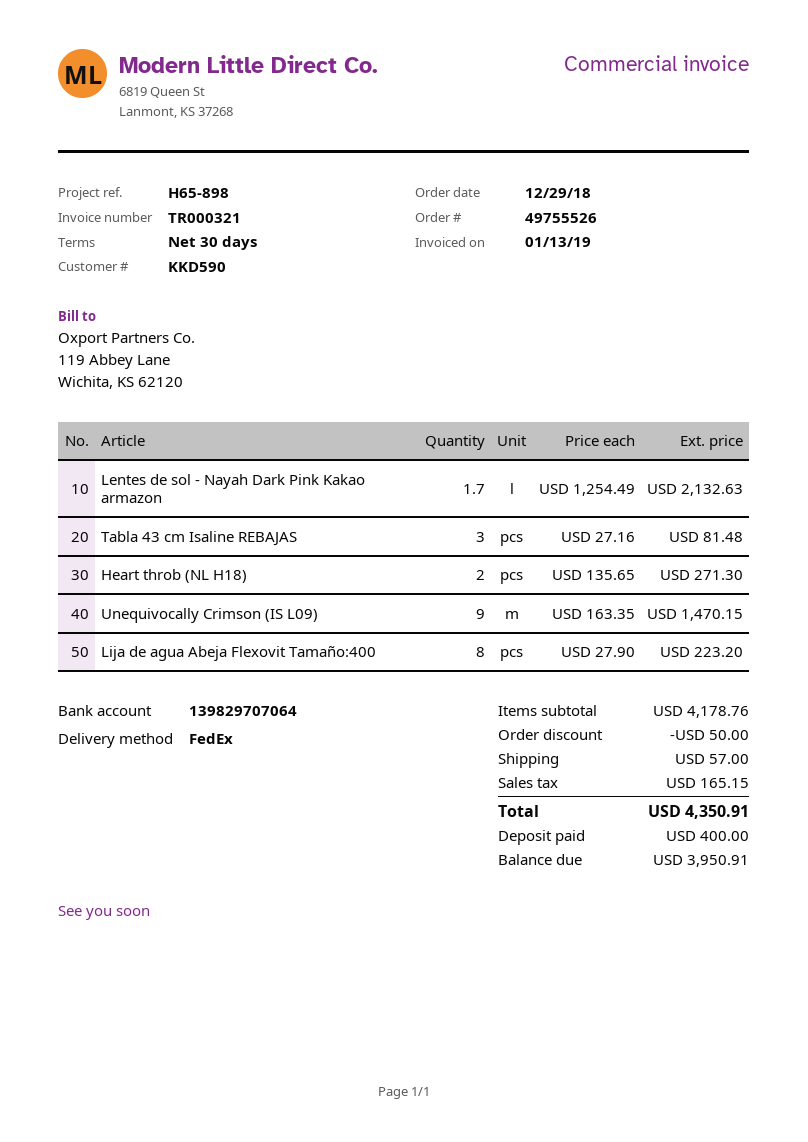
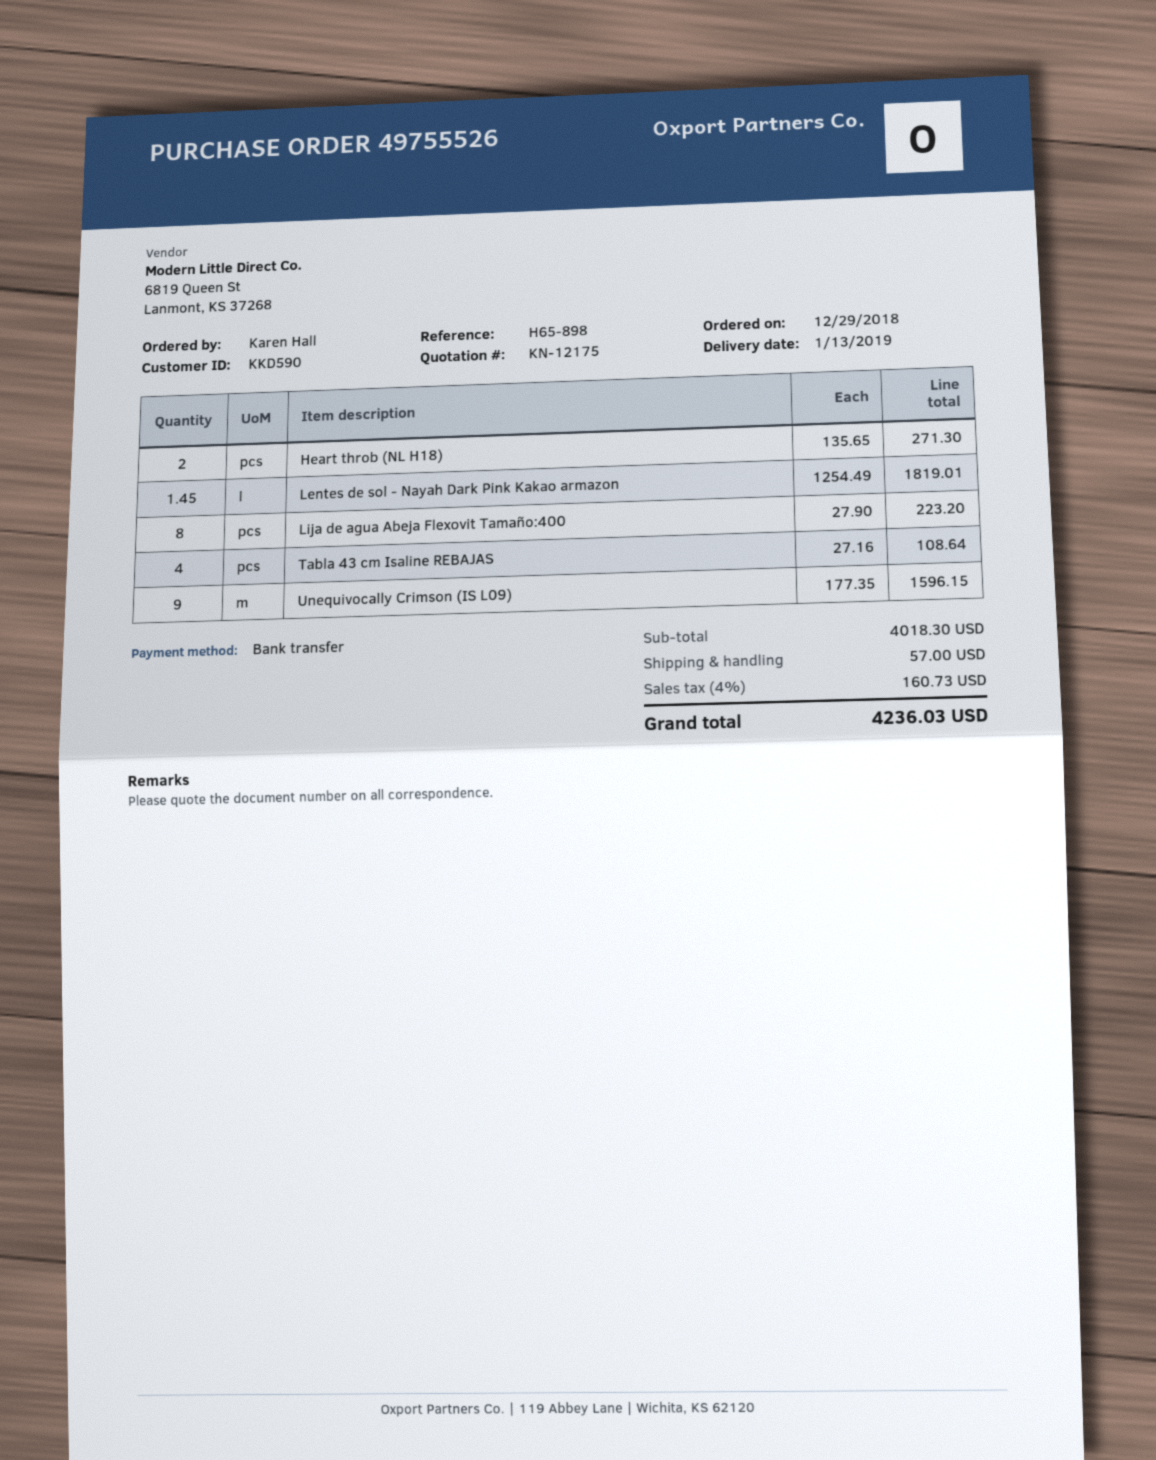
Lentes de sol - Nayah Dark Pink Kakao armazon: 1.7 x 1254.49 = 2132.63 -> 1.45 x 1254.49 = 1819.01
Tabla 43 cm Isaline REBAJAS: 3 x 27.16 = 81.48 -> 4 x 27.16 = 108.64
Unequivocally Crimson (IS L09): 9 x 163.35 = 1470.15 -> 9 x 177.35 = 1596.15
subtotal: 4178.76 -> 4018.30
discount: 50.00 -> none
tax: 165.15 -> 160.73
total: 4350.91 -> 4236.03

